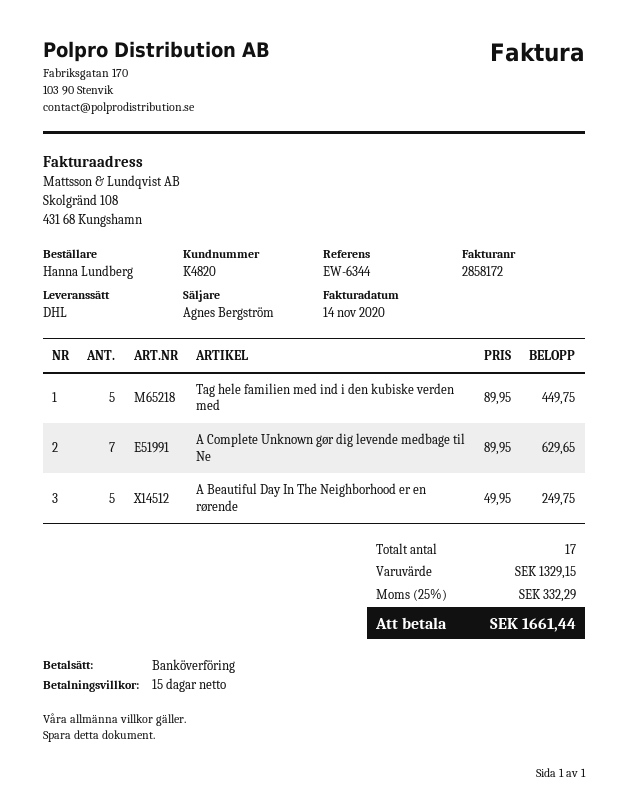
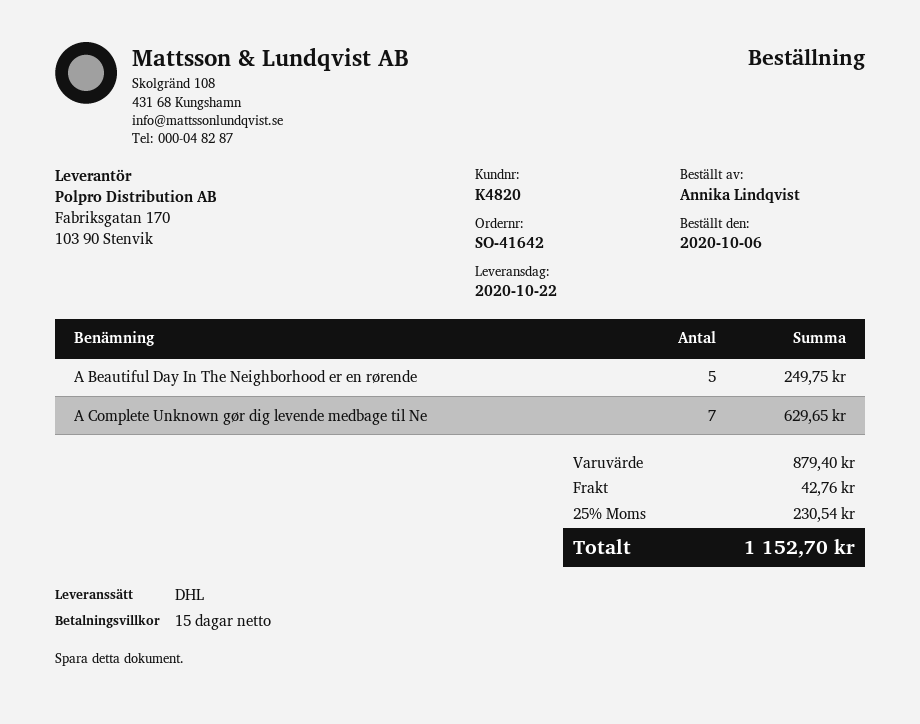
ordered by: Hanna Lundberg -> Annika Lindqvist
Tag hele familien med ind i den kubiske verden med: 5 for 449.75 -> none
subtotal: 1329.15 -> 879.40
shipping: none -> 42.76
tax: 25% = 332.29 -> 25% = 230.54
total: 1661.44 -> 1152.70

